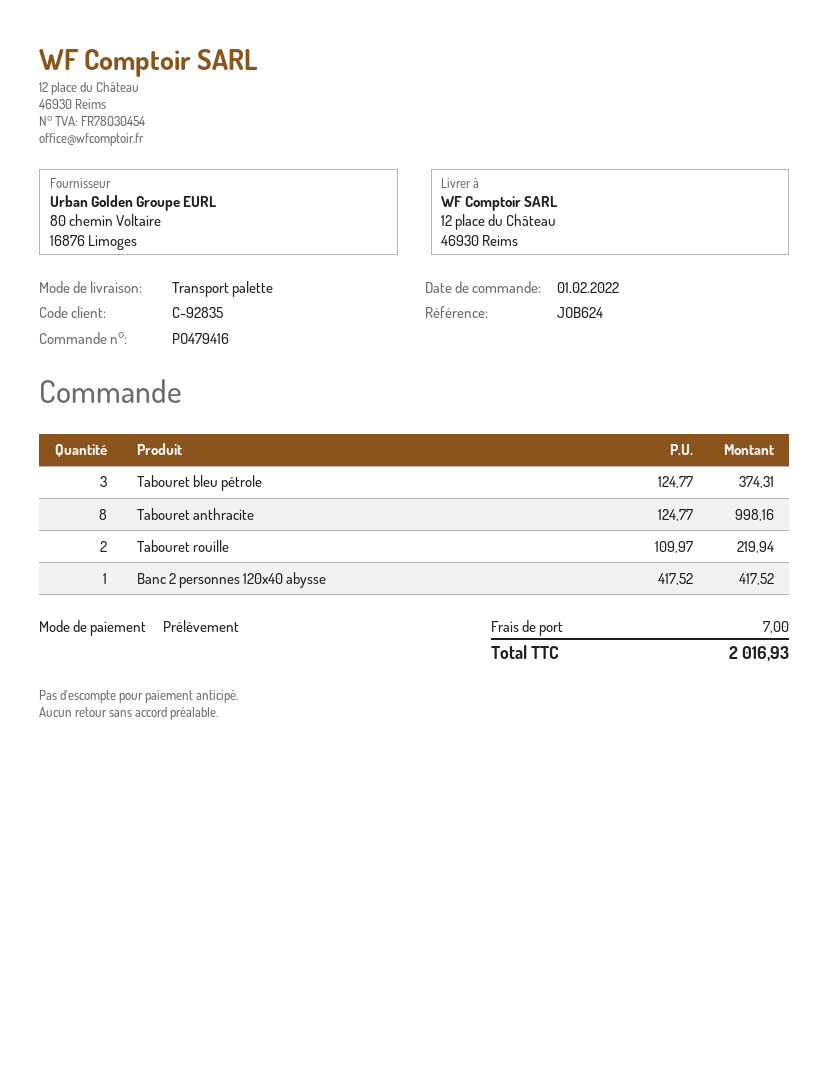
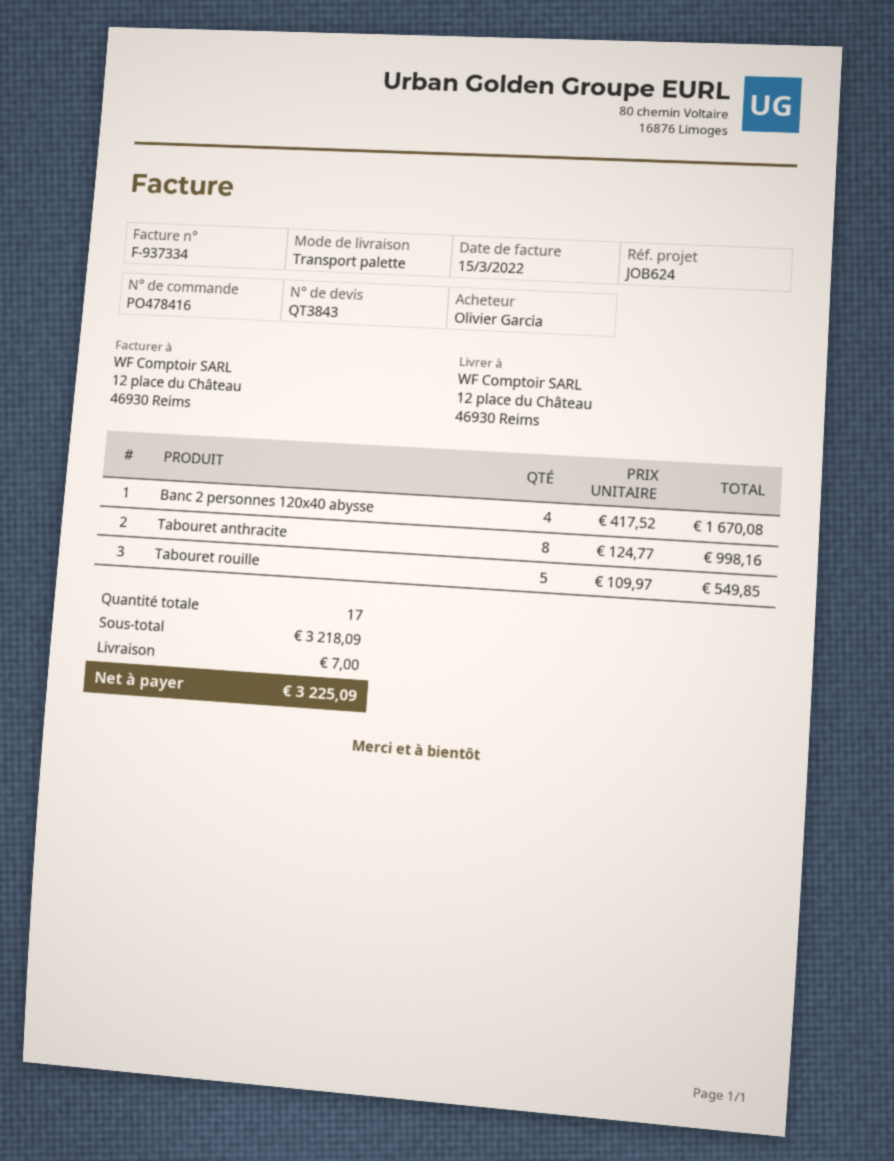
order number: PO479416 -> PO478416
Tabouret bleu pétrole: 3 x 124.77 = 374.31 -> none
Tabouret rouille: 2 x 109.97 = 219.94 -> 5 x 109.97 = 549.85
Banc 2 personnes 120x40 abysse: 1 x 417.52 = 417.52 -> 4 x 417.52 = 1670.08
total: 2016.93 -> 3225.09

